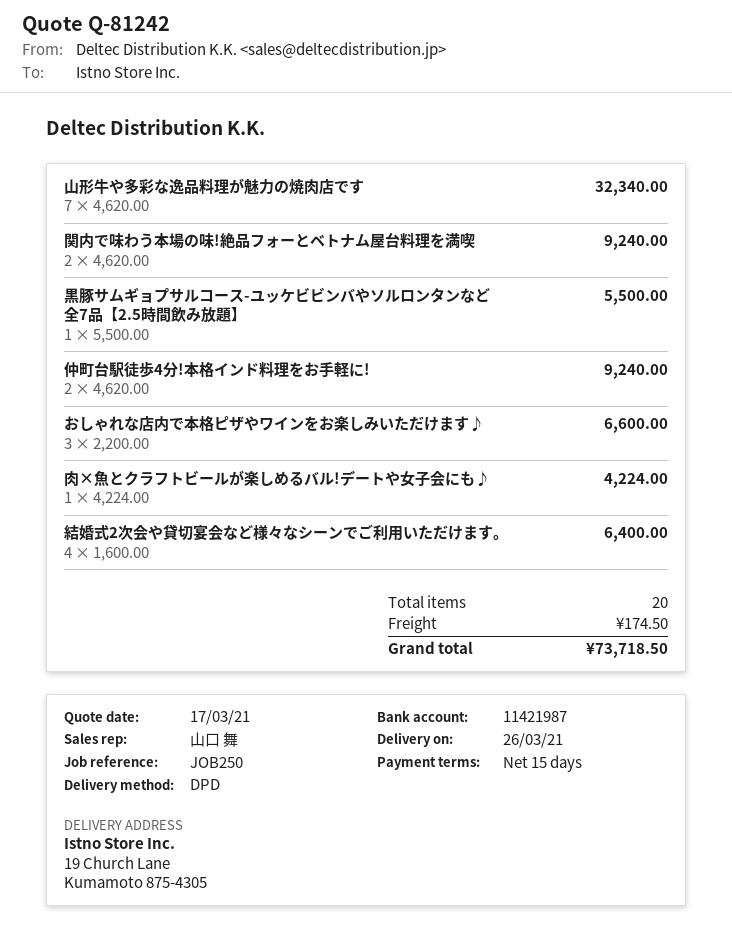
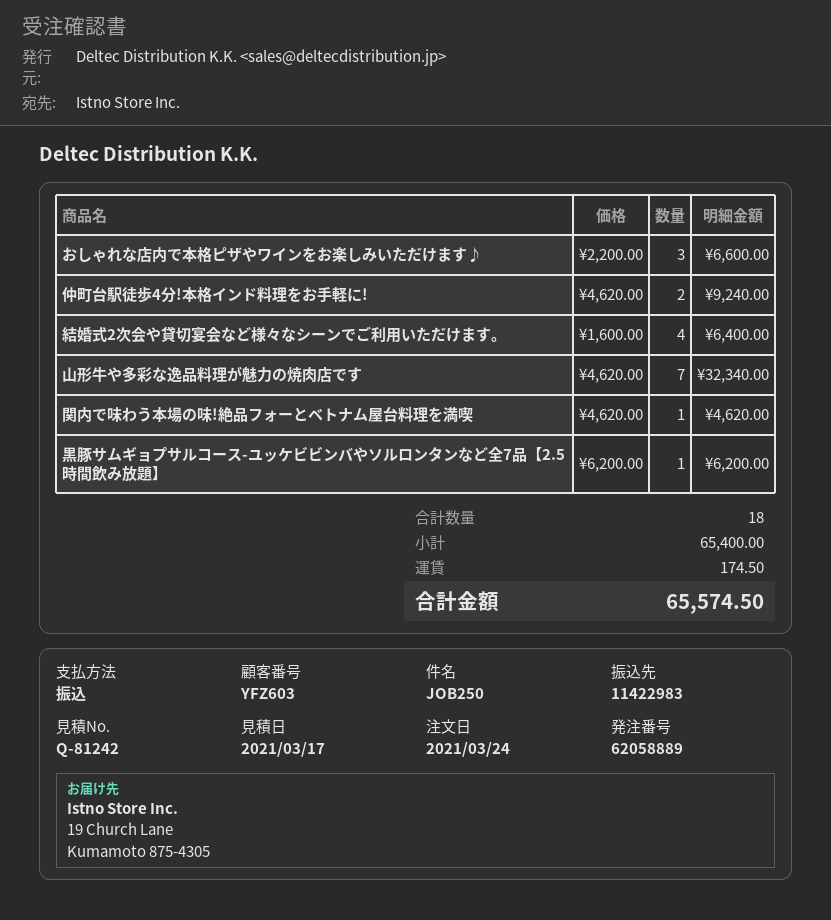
bank account: 11421987 -> 11422983
関内で味わう本場の味!絶品フォーとベトナム屋台料理を満喫: 2 x 4620.00 = 9240.00 -> 1 x 4620.00 = 4620.00
黒豚サムギョプサルコース-ユッケビビンバやソルロンタンなど全7品【2.5時間飲み放題】: 1 x 5500.00 = 5500.00 -> 1 x 6200.00 = 6200.00
肉×魚とクラフトビールが楽しめるバル!デートや女子会にも♪: 1 x 4224.00 = 4224.00 -> none
total quantity: 20 -> 18
total: 73718.50 -> 65574.50

